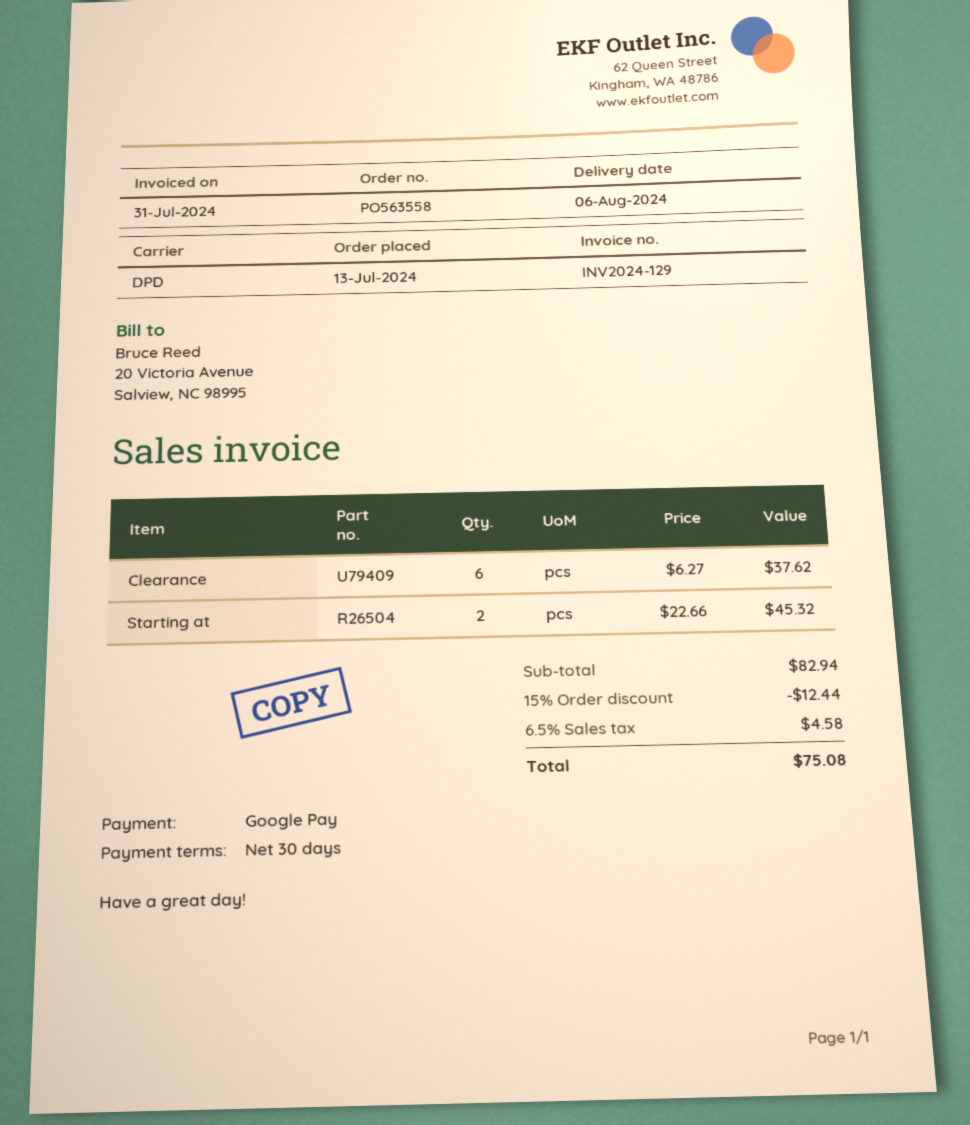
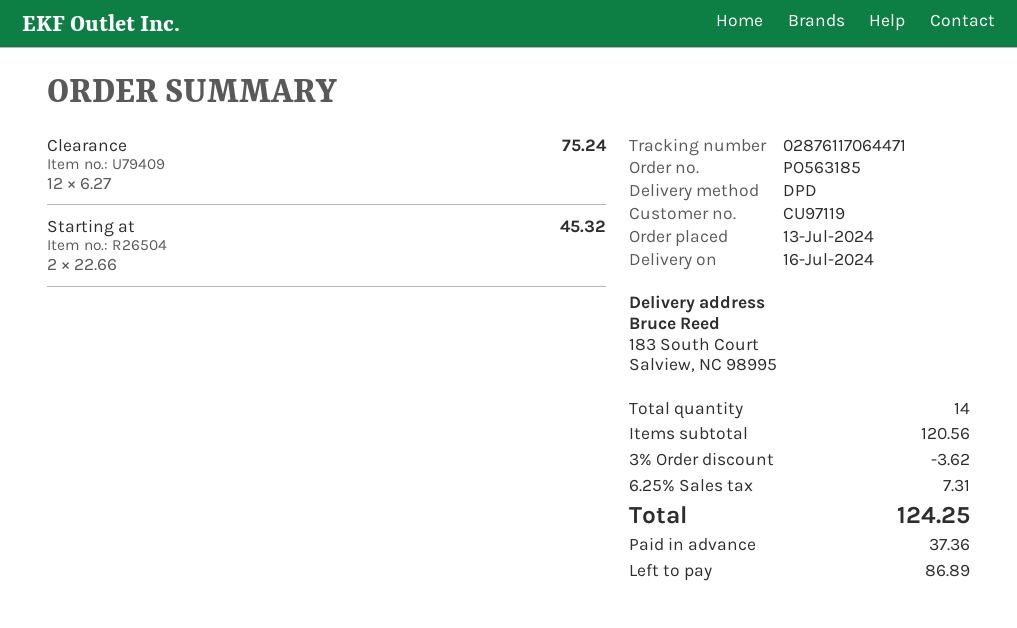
order number: PO563558 -> PO563185
delivery date: 2024-08-06 -> 2024-07-16
Clearance: 6 x 6.27 = 37.62 -> 12 x 6.27 = 75.24
subtotal: 82.94 -> 120.56
discount: 15% = 12.44 -> 3% = 3.62
tax: 6.5% = 4.58 -> 6.25% = 7.31
total: 75.08 -> 124.25

